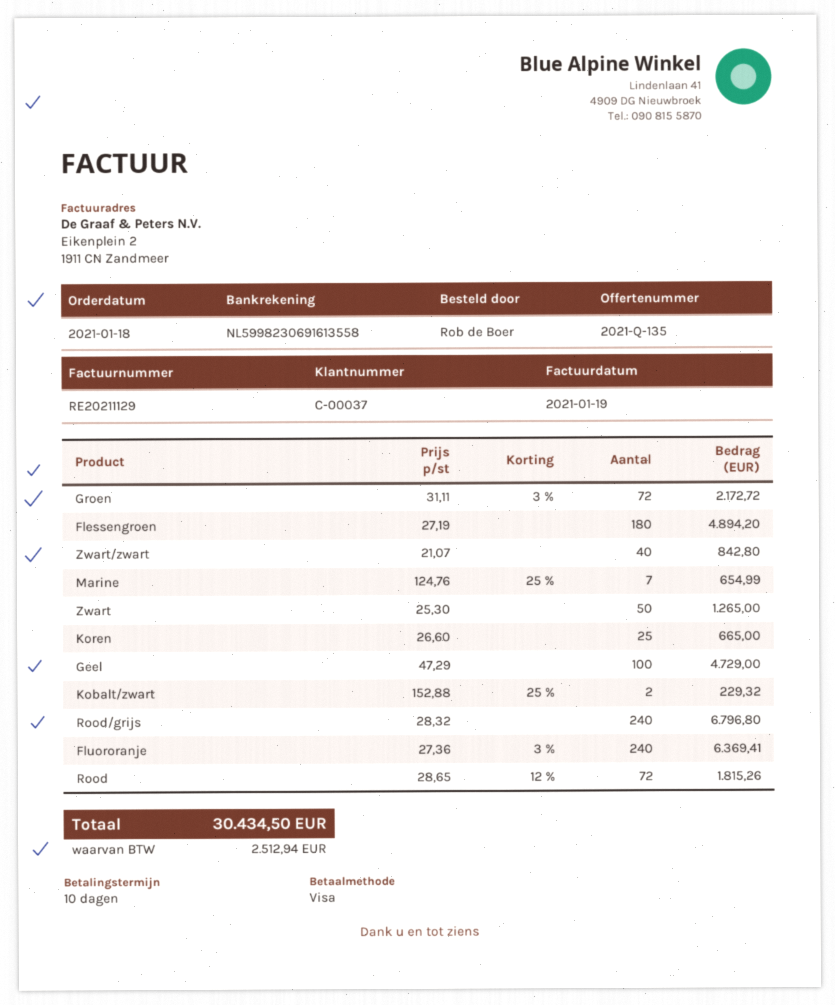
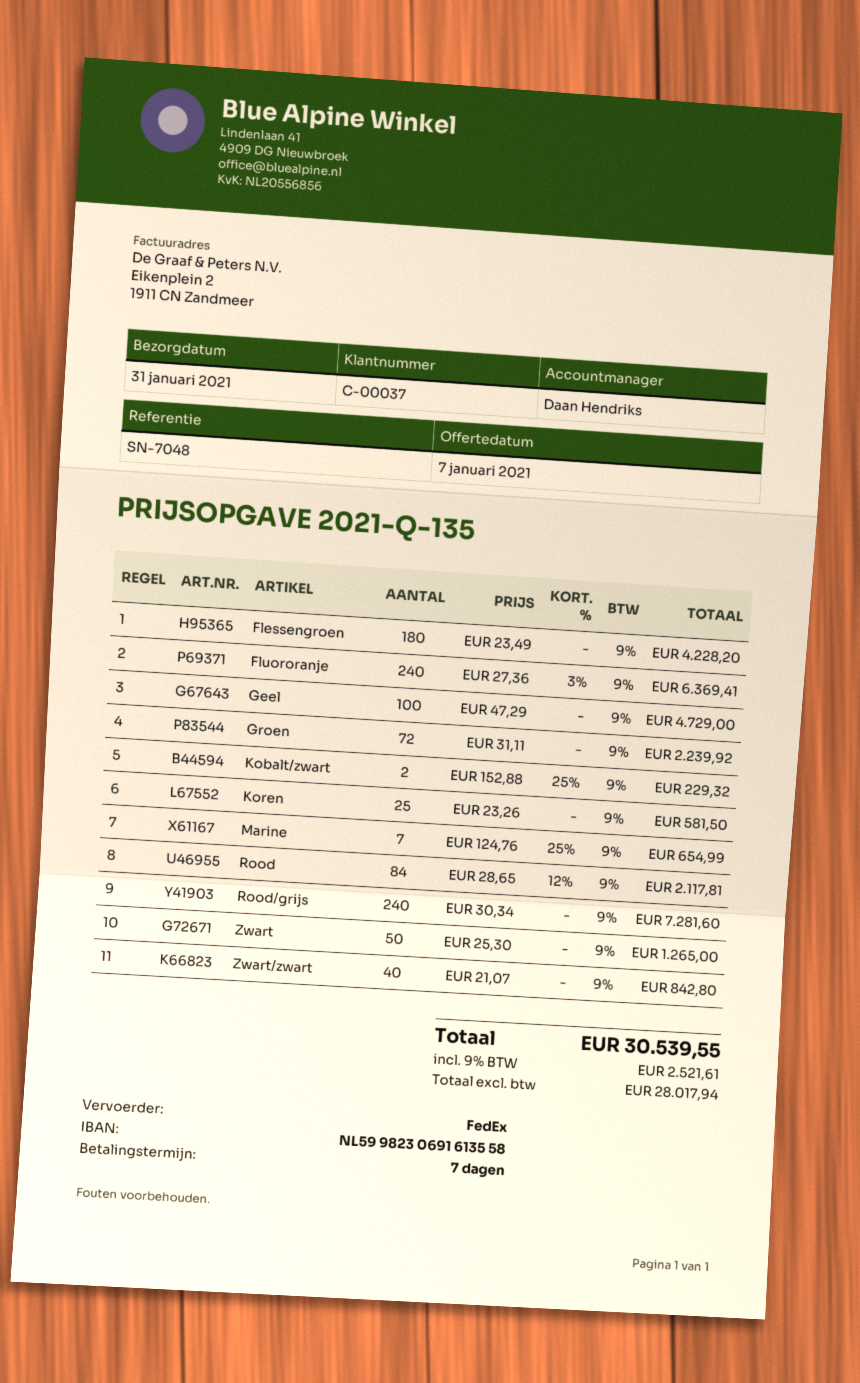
payment terms: 10 days -> 7 days
Groen: 72 x 31.11 - 3% = 2172.72 -> 72 x 31.11 = 2239.92
Flessengroen: 180 x 27.19 = 4894.20 -> 180 x 23.49 = 4228.20
Koren: 25 x 26.60 = 665.00 -> 25 x 23.26 = 581.50
Rood/grijs: 240 x 28.32 = 6796.80 -> 240 x 30.34 = 7281.60
Rood: 72 x 28.65 - 12% = 1815.26 -> 84 x 28.65 - 12% = 2117.81
tax: 2512.94 -> 2521.61
total: 30434.50 -> 30539.55

